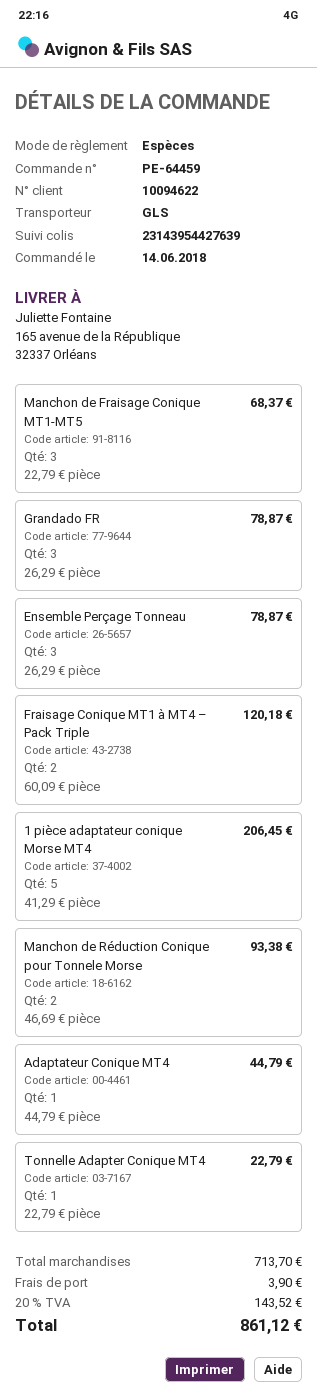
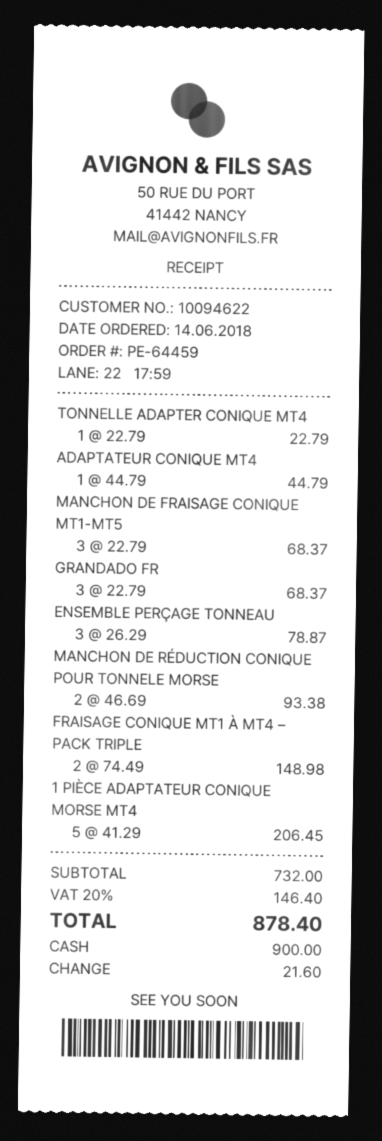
Grandado FR: 3 x 26.29 = 78.87 -> 3 x 22.79 = 68.37
Fraisage Conique MT1 à MT4 – Pack Triple: 2 x 60.09 = 120.18 -> 2 x 74.49 = 148.98
subtotal: 713.70 -> 732.00
shipping: 3.90 -> none
tax: 20% = 143.52 -> 20% = 146.40
total: 861.12 -> 878.40

